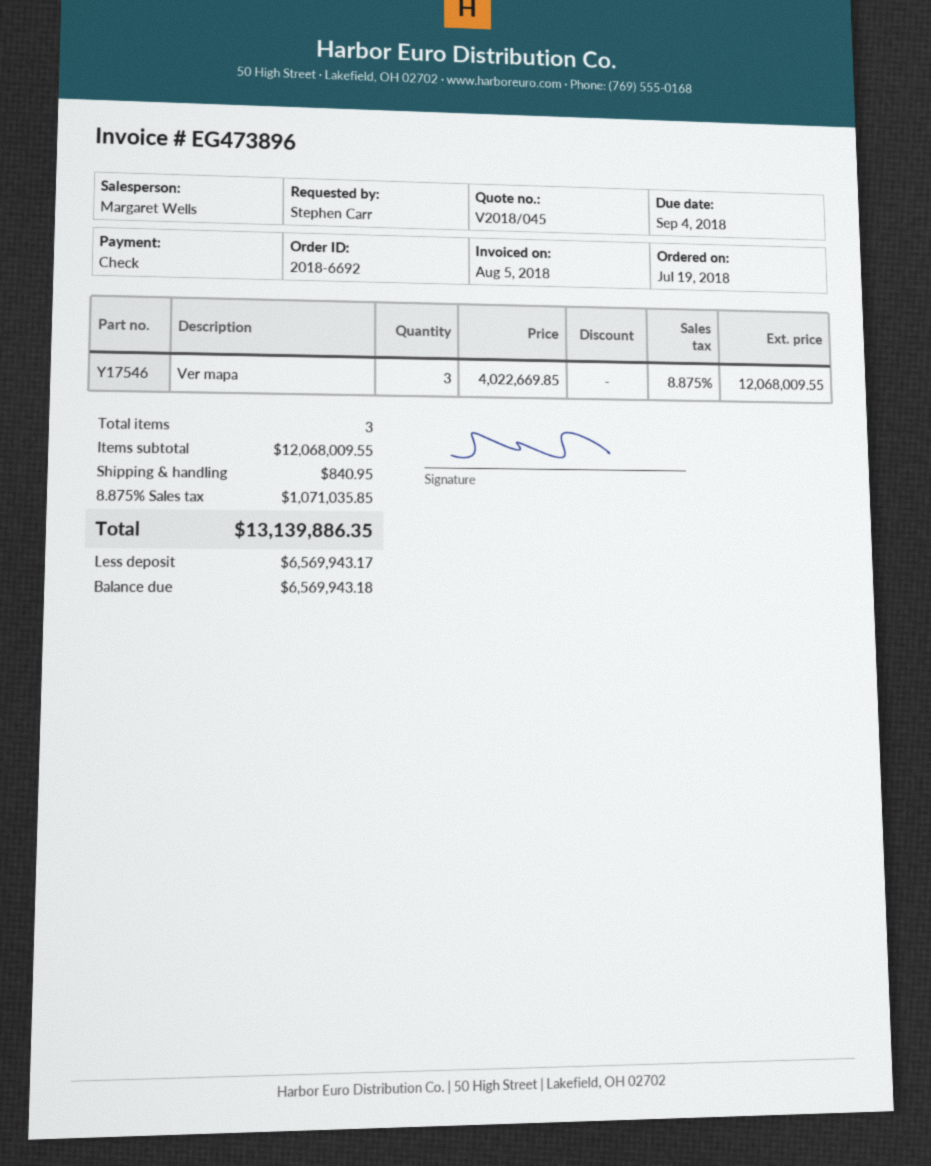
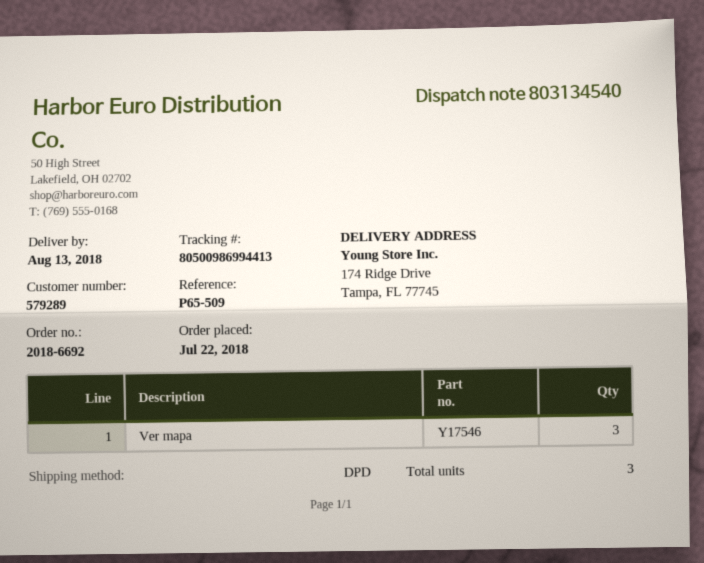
order date: 2018-07-19 -> 2018-07-22

